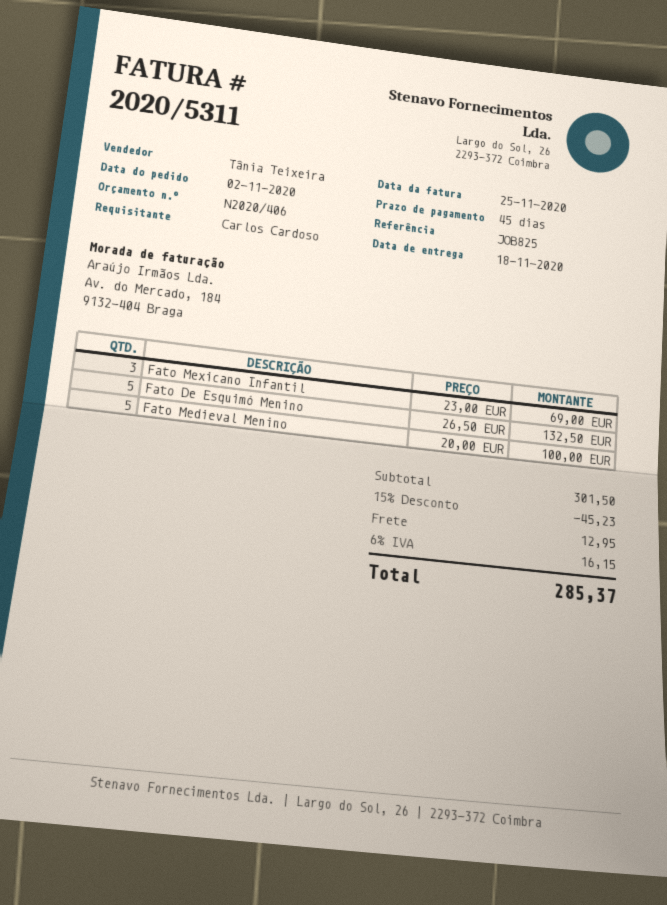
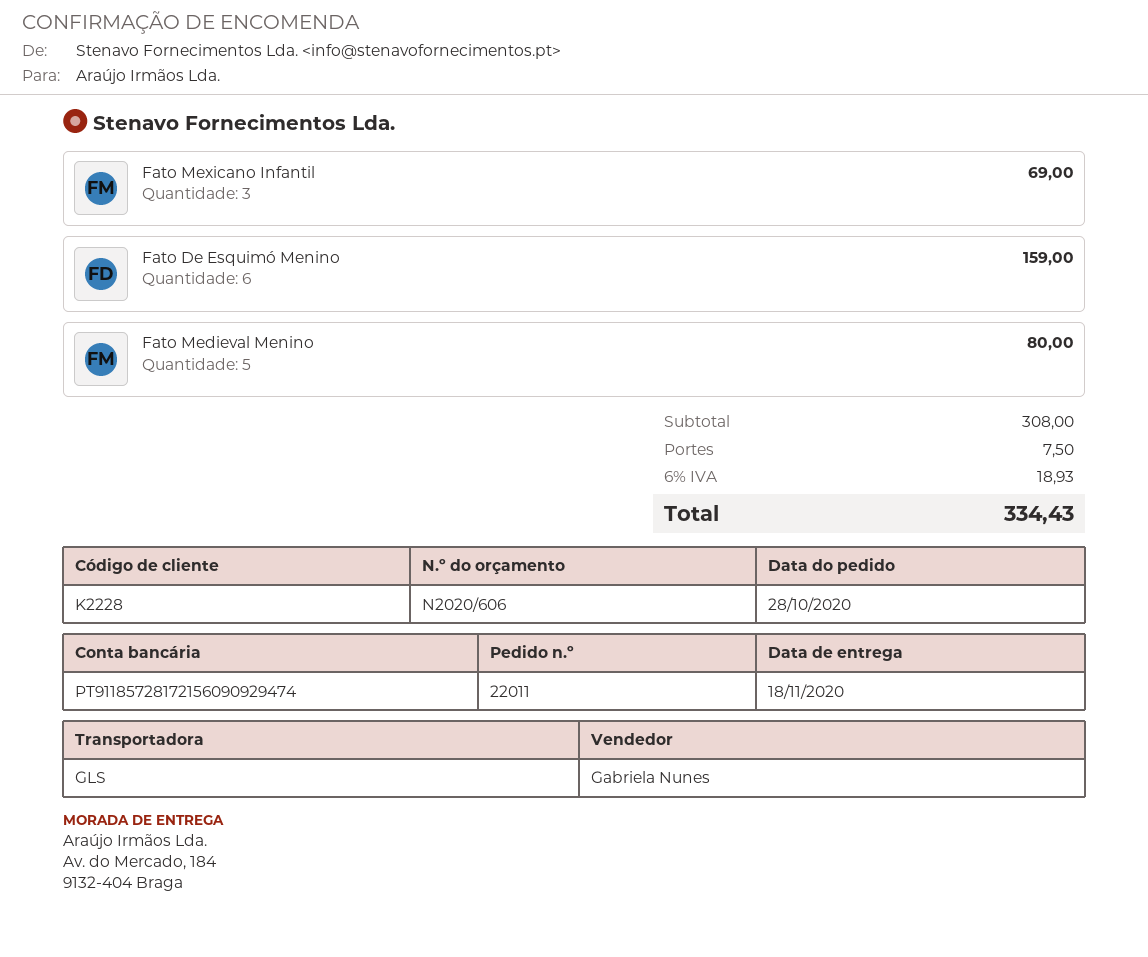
quote number: N2020/406 -> N2020/606
order date: 2020-11-02 -> 2020-10-28
sales rep: Tânia Teixeira -> Gabriela Nunes
Fato De Esquimó Menino: 5 for 132.50 -> 6 for 159.00
Fato Medieval Menino: 5 for 100.00 -> 5 for 80.00
subtotal: 301.50 -> 308.00
discount: 15% = 45.23 -> none
shipping: 12.95 -> 7.50
tax: 6% = 16.15 -> 6% = 18.93
total: 285.37 -> 334.43

